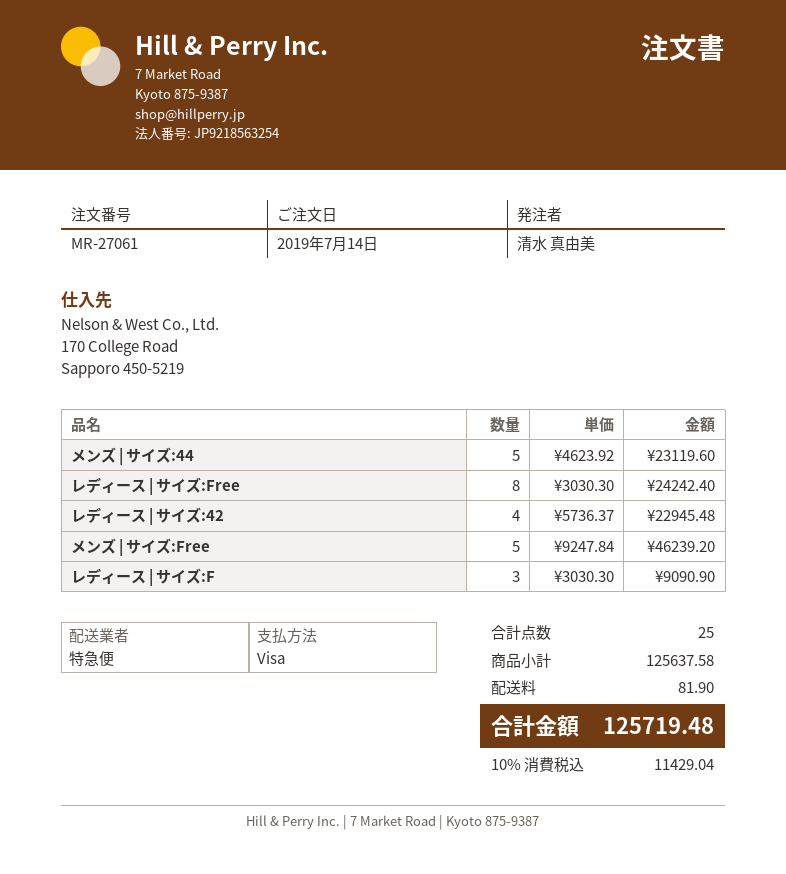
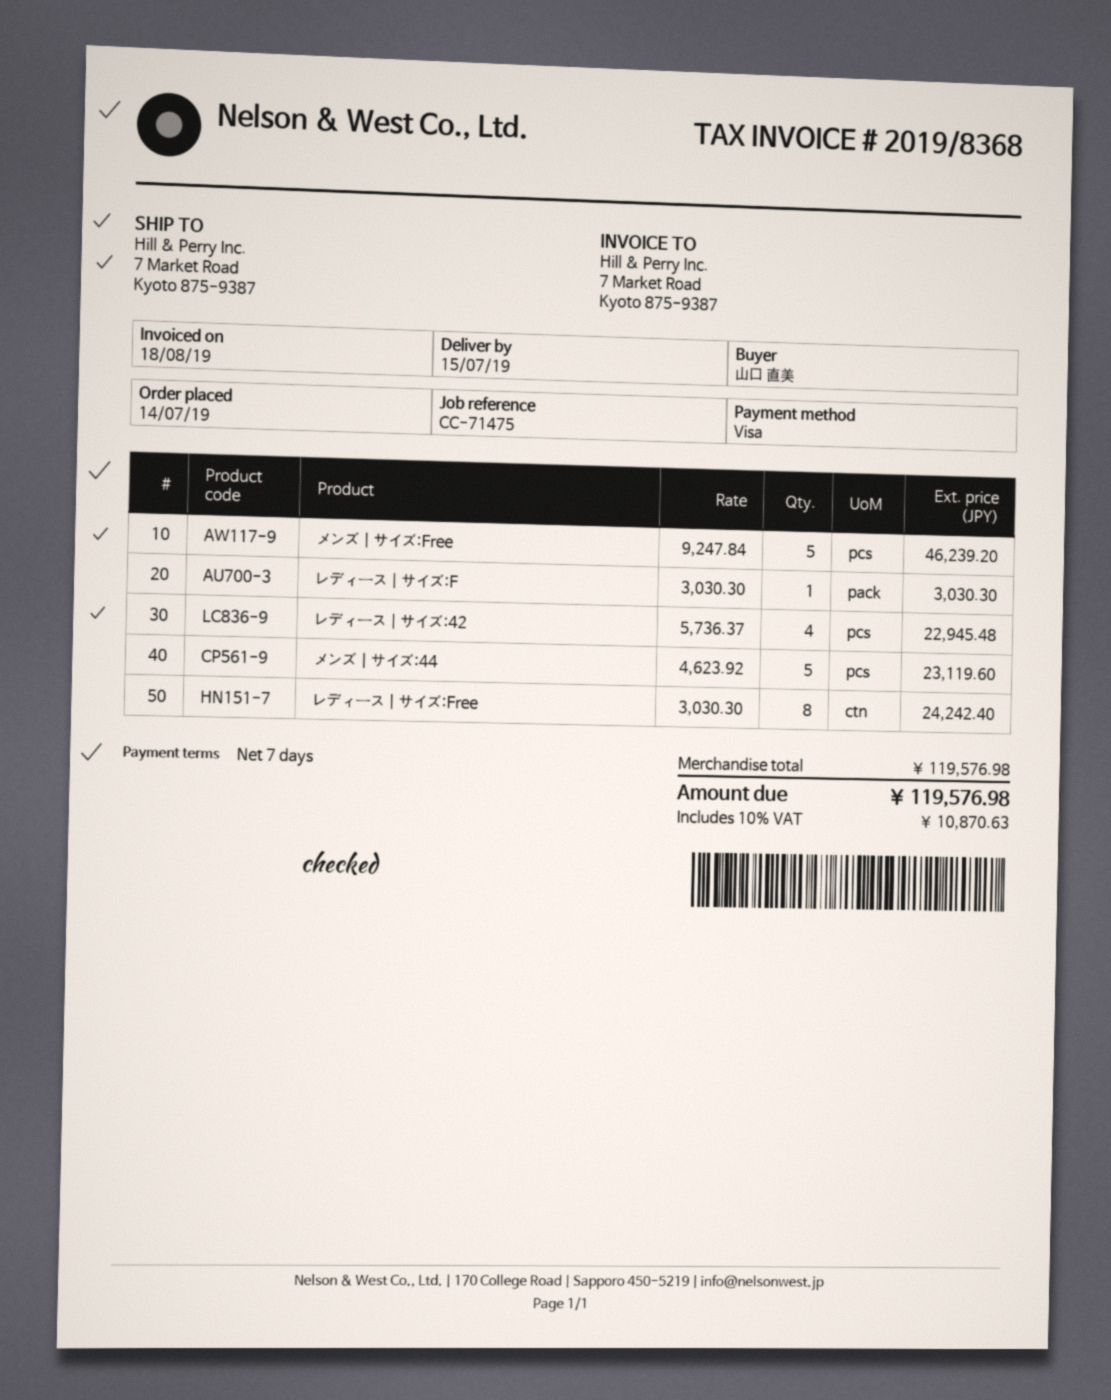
ordered by: 清水 真由美 -> 山口 直美
レディース | サイズ:F: 3 x 3030.30 = 9090.90 -> 1 x 3030.30 = 3030.30
subtotal: 125637.58 -> 119576.98
shipping: 81.90 -> none
tax: 10% = 11429.04 -> 10% = 10870.63
total: 125719.48 -> 119576.98

